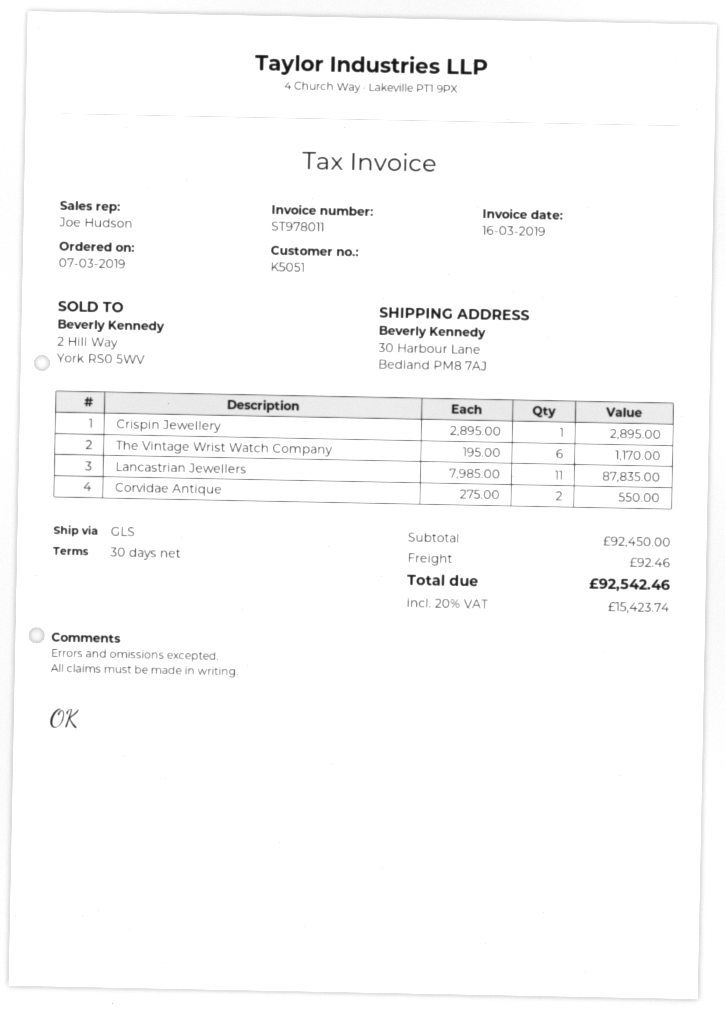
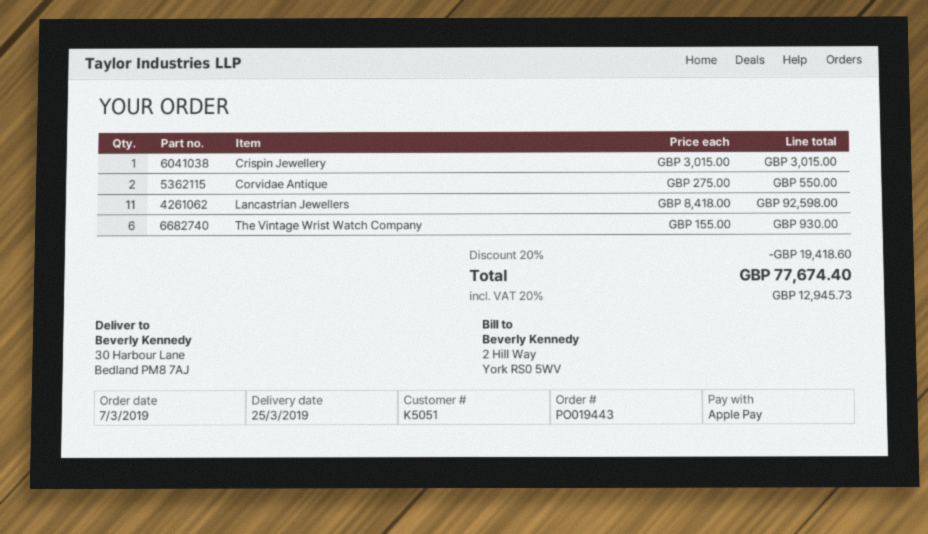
Crispin Jewellery: 1 x 2895.00 = 2895.00 -> 1 x 3015.00 = 3015.00
The Vintage Wrist Watch Company: 6 x 195.00 = 1170.00 -> 6 x 155.00 = 930.00
Lancastrian Jewellers: 11 x 7985.00 = 87835.00 -> 11 x 8418.00 = 92598.00
discount: none -> 20% = 19418.60
shipping: 92.46 -> none
tax: 20% = 15423.74 -> 20% = 12945.73
total: 92542.46 -> 77674.40

